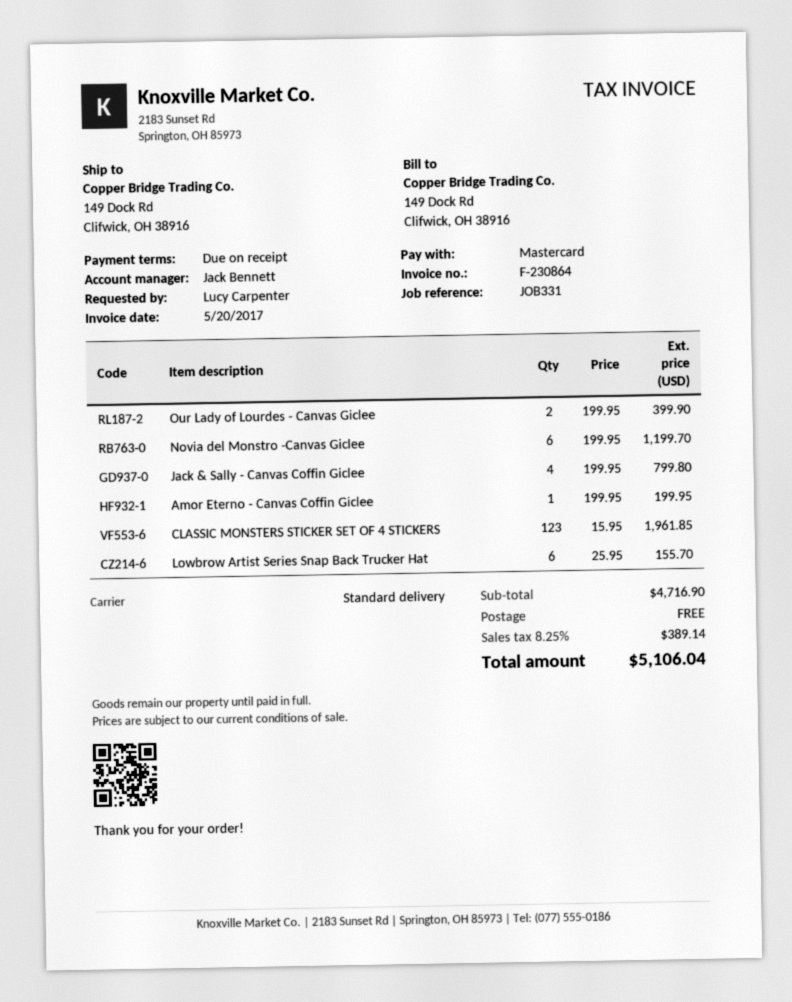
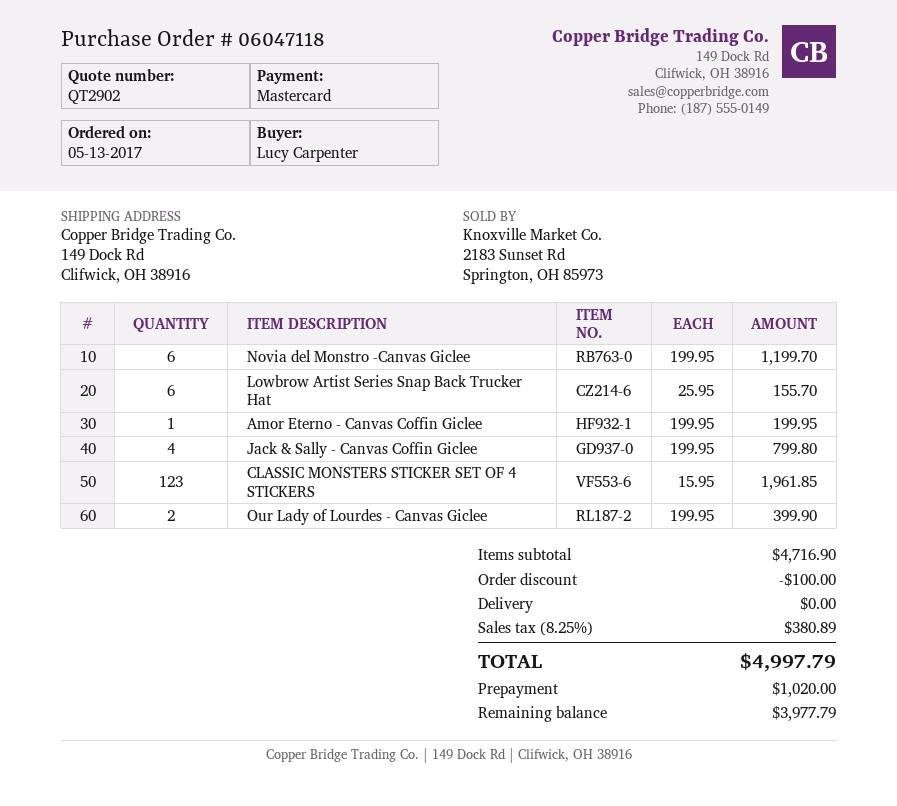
discount: none -> 100.00
tax: 8.25% = 389.14 -> 8.25% = 380.89
total: 5106.04 -> 4997.79

